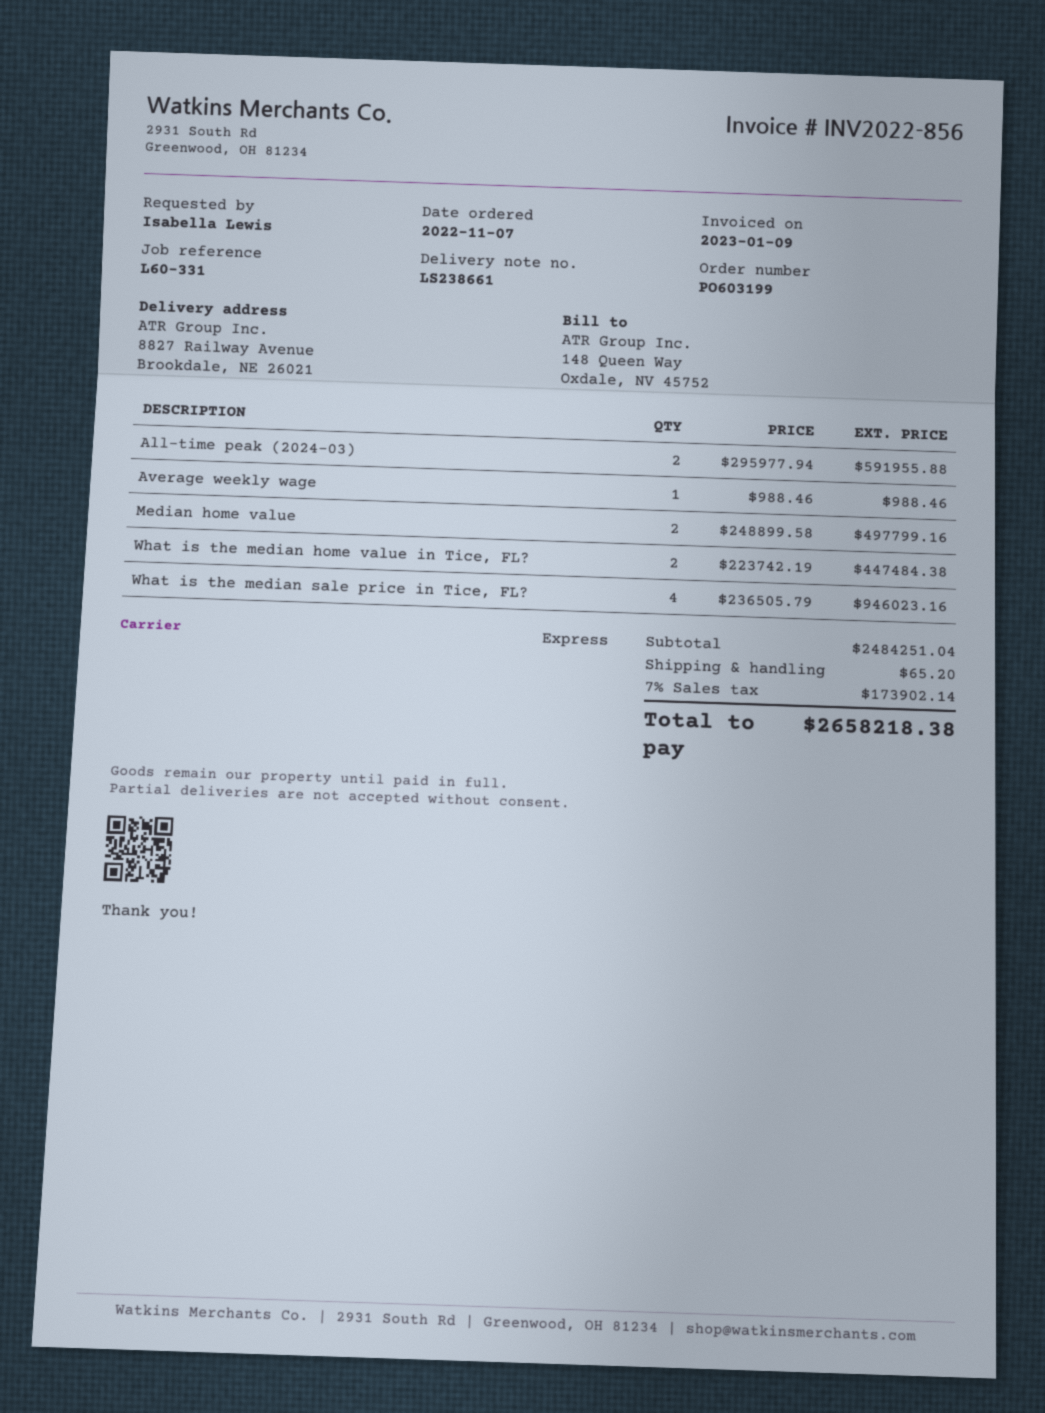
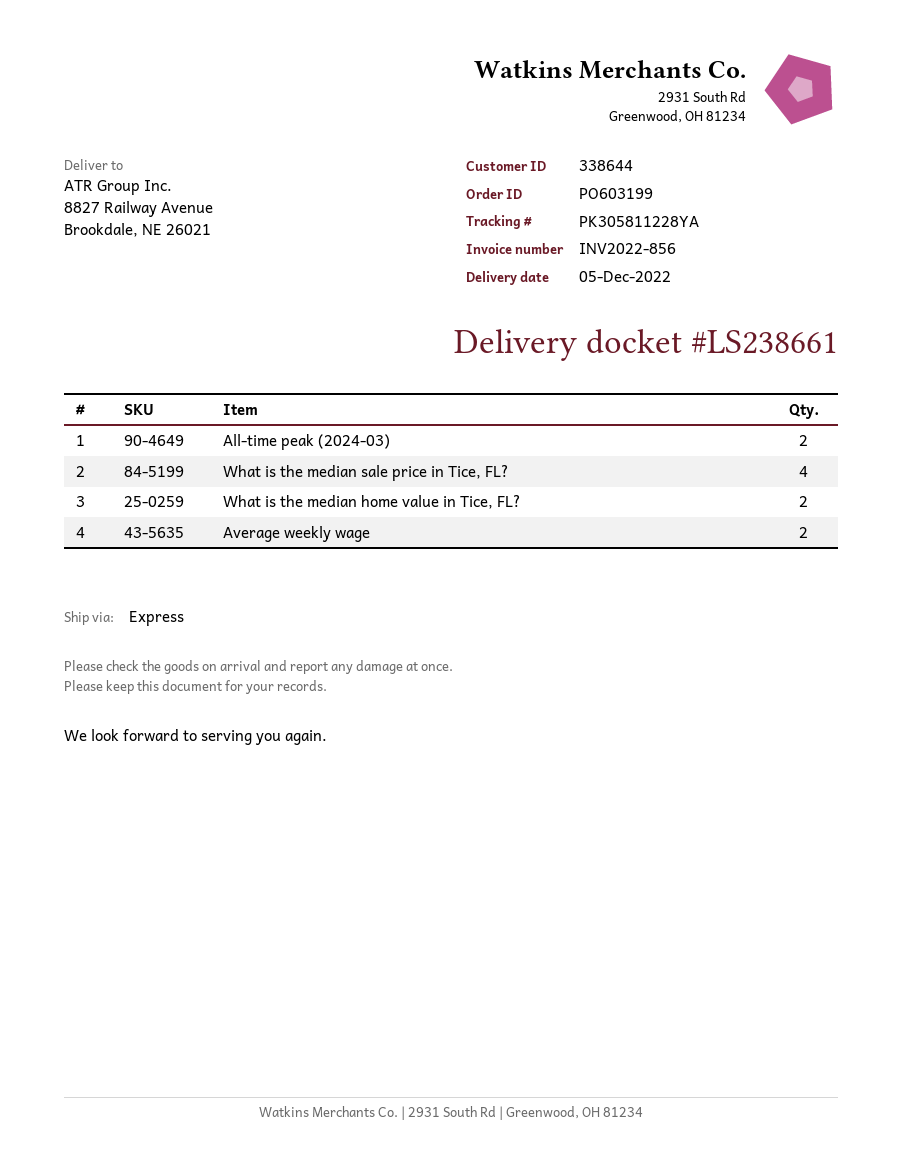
Average weekly wage: 1 -> 2
Median home value: 2 -> none

